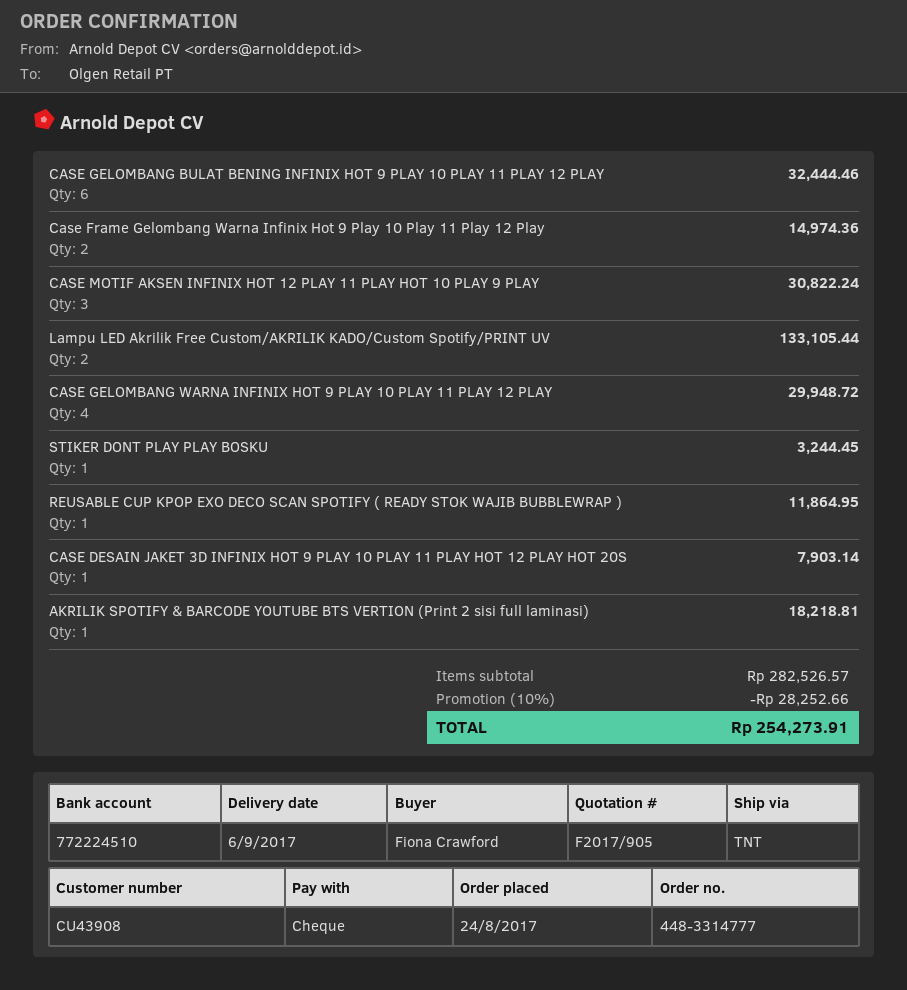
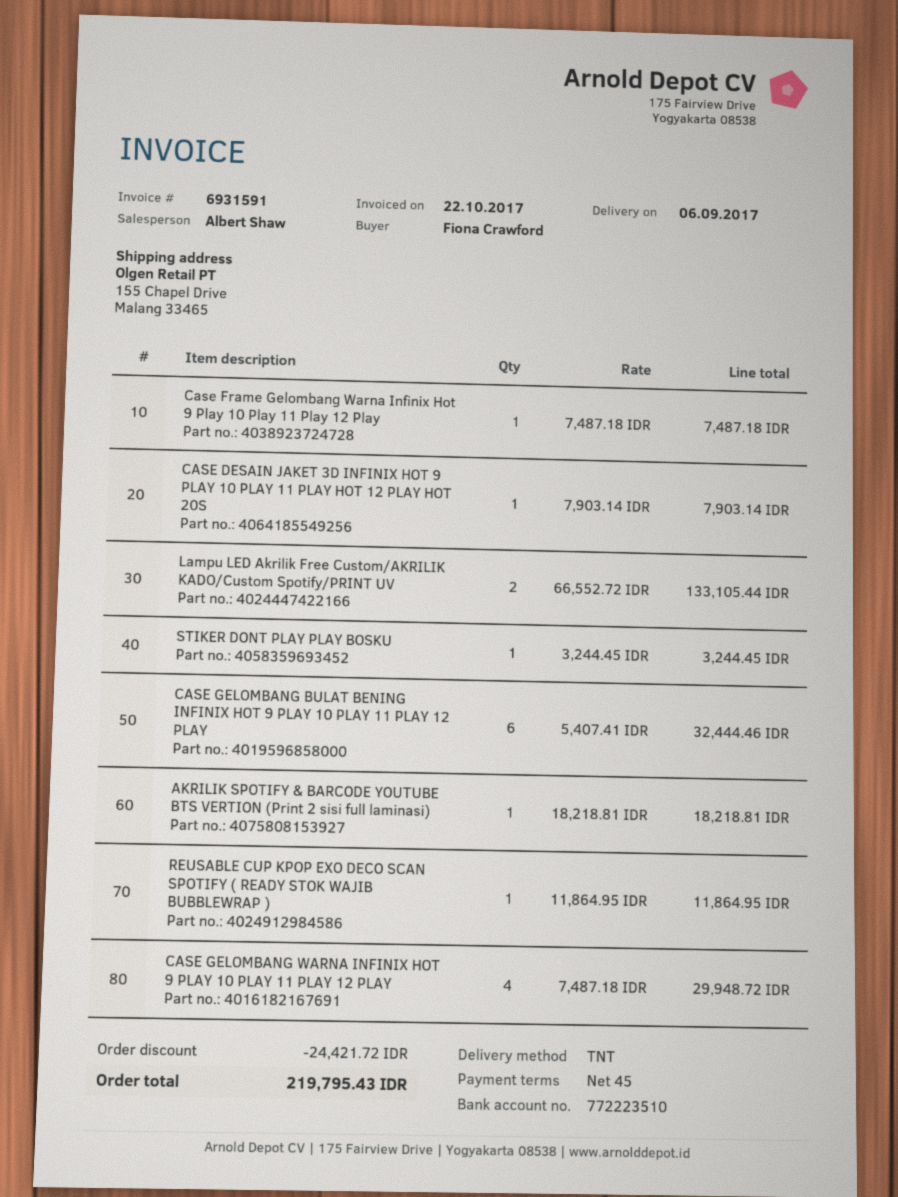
bank account: 772224510 -> 772223510
Case Frame Gelombang Warna Infinix Hot 9 Play 10 Play 11 Play 12 Play: 2 for 14974.36 -> 1 for 7487.18
CASE MOTIF AKSEN INFINIX HOT 12 PLAY 11 PLAY HOT 10 PLAY 9 PLAY: 3 for 30822.24 -> none
discount: 28252.66 -> 24421.72
total: 254273.91 -> 219795.43

